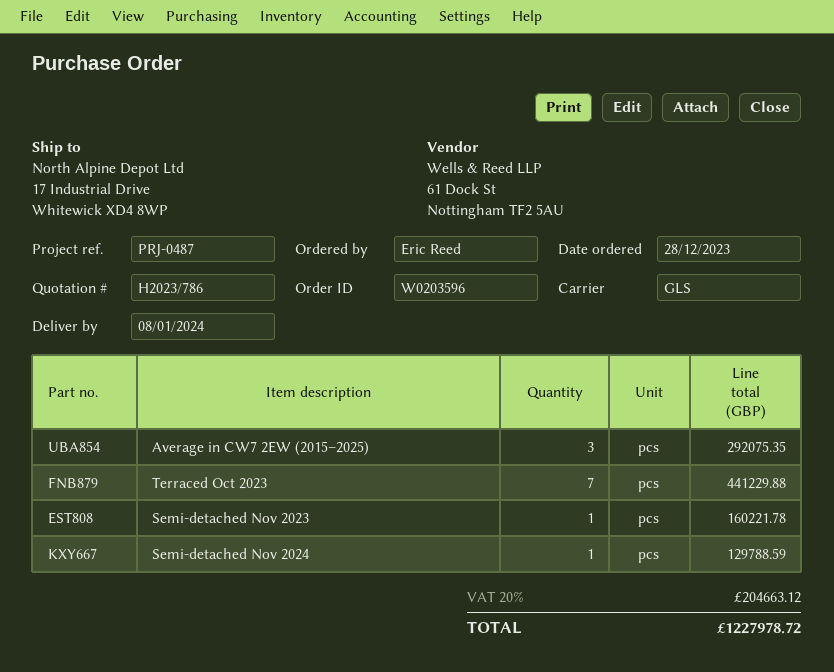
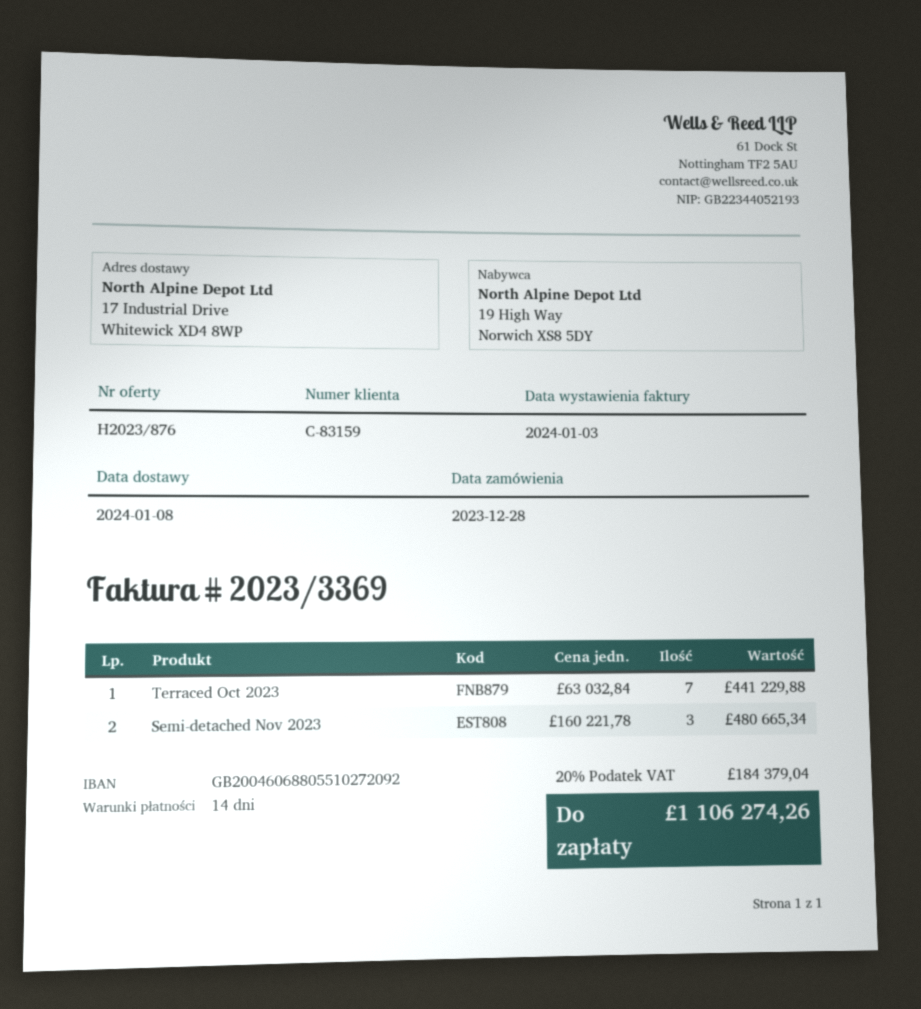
quote number: H2023/786 -> H2023/876
Average in CW7 2EW (2015–2025): 3 for 292075.35 -> none
Semi-detached Nov 2023: 1 for 160221.78 -> 3 for 480665.34
Semi-detached Nov 2024: 1 for 129788.59 -> none
tax: 20% = 204663.12 -> 20% = 184379.04
total: 1227978.72 -> 1106274.26

